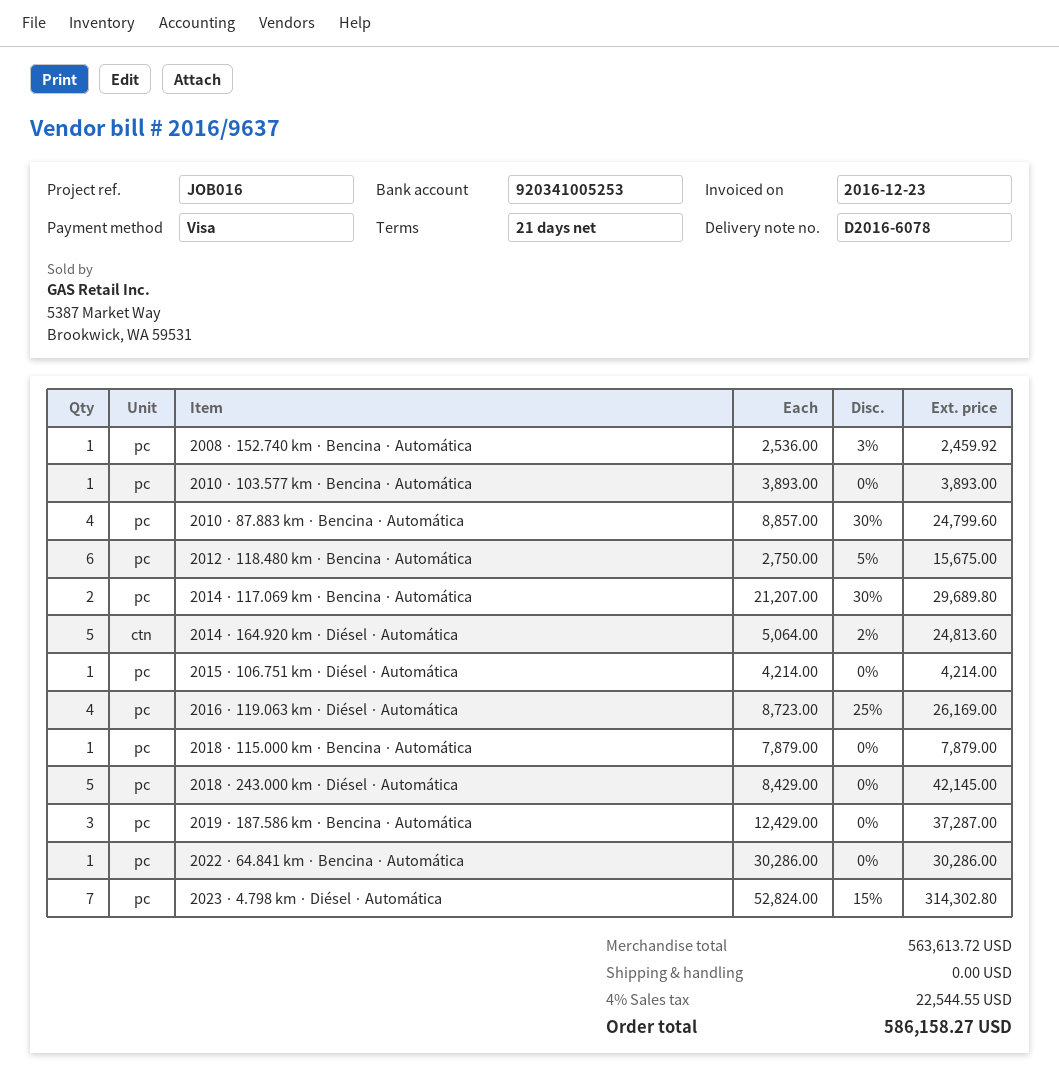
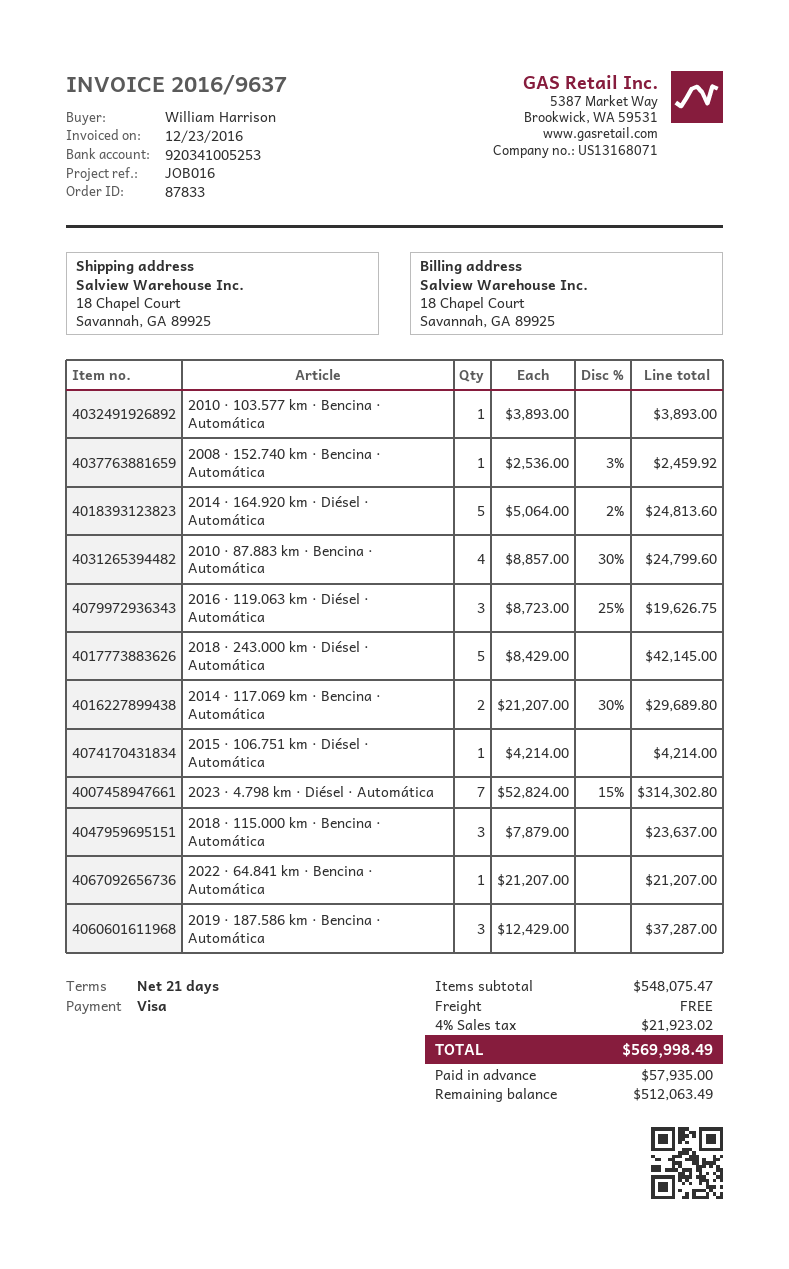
2012 · 118.480 km · Bencina · Automática: 6 x 2750.00 - 5% = 15675.00 -> none
2016 · 119.063 km · Diésel · Automática: 4 x 8723.00 - 25% = 26169.00 -> 3 x 8723.00 - 25% = 19626.75
2018 · 115.000 km · Bencina · Automática: 1 x 7879.00 = 7879.00 -> 3 x 7879.00 = 23637.00
2022 · 64.841 km · Bencina · Automática: 1 x 30286.00 = 30286.00 -> 1 x 21207.00 = 21207.00
subtotal: 563613.72 -> 548075.47
tax: 4% = 22544.55 -> 4% = 21923.02
total: 586158.27 -> 569998.49

